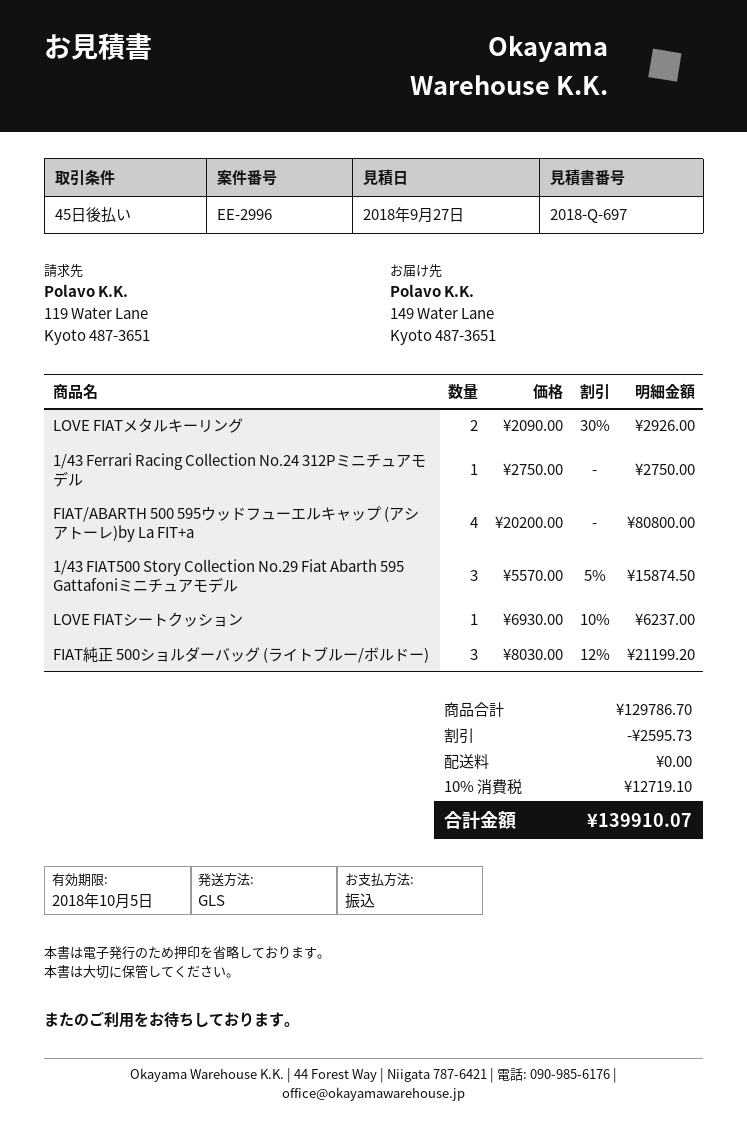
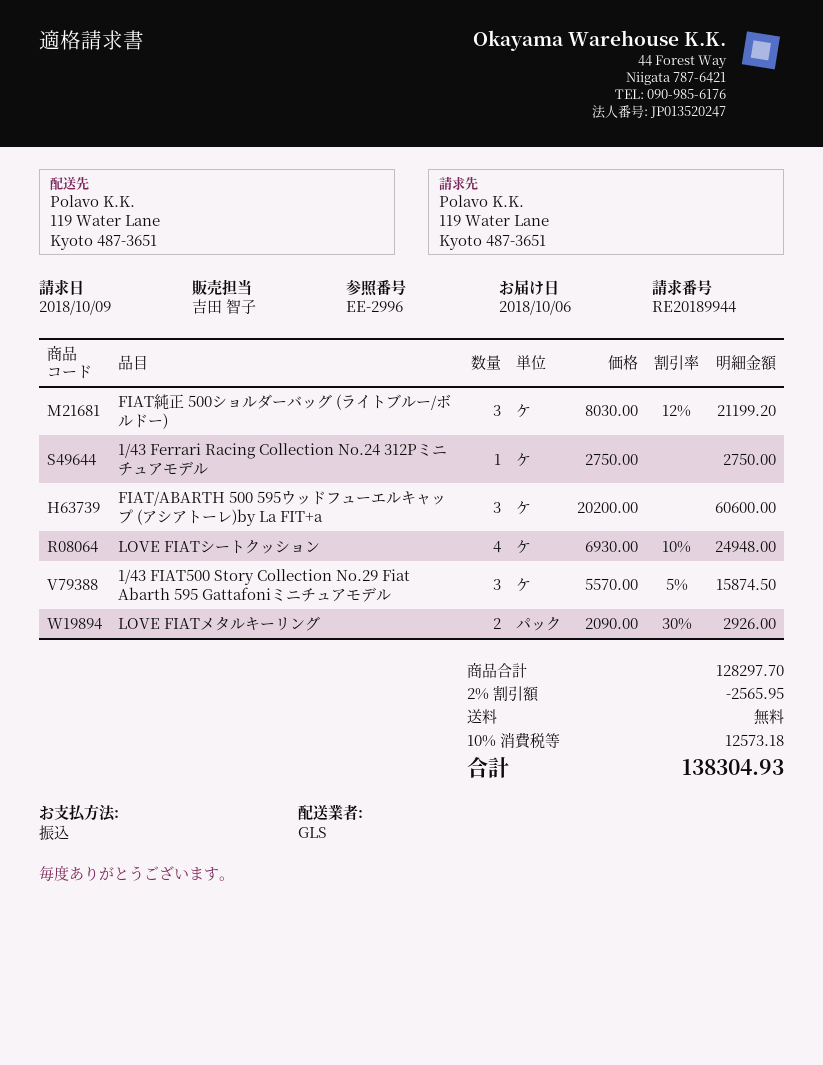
ship to: 149 Water Lane, Kyoto 487-3651 -> 119 Water Lane, Kyoto 487-3651
FIAT/ABARTH 500 595ウッドフューエルキャップ (アシアトーレ)by La FIT+a: 4 x 20200.00 = 80800.00 -> 3 x 20200.00 = 60600.00
LOVE FIATシートクッション: 1 x 6930.00 - 10% = 6237.00 -> 4 x 6930.00 - 10% = 24948.00
subtotal: 129786.70 -> 128297.70
discount: 2595.73 -> 2565.95
tax: 10% = 12719.10 -> 10% = 12573.18
total: 139910.07 -> 138304.93

